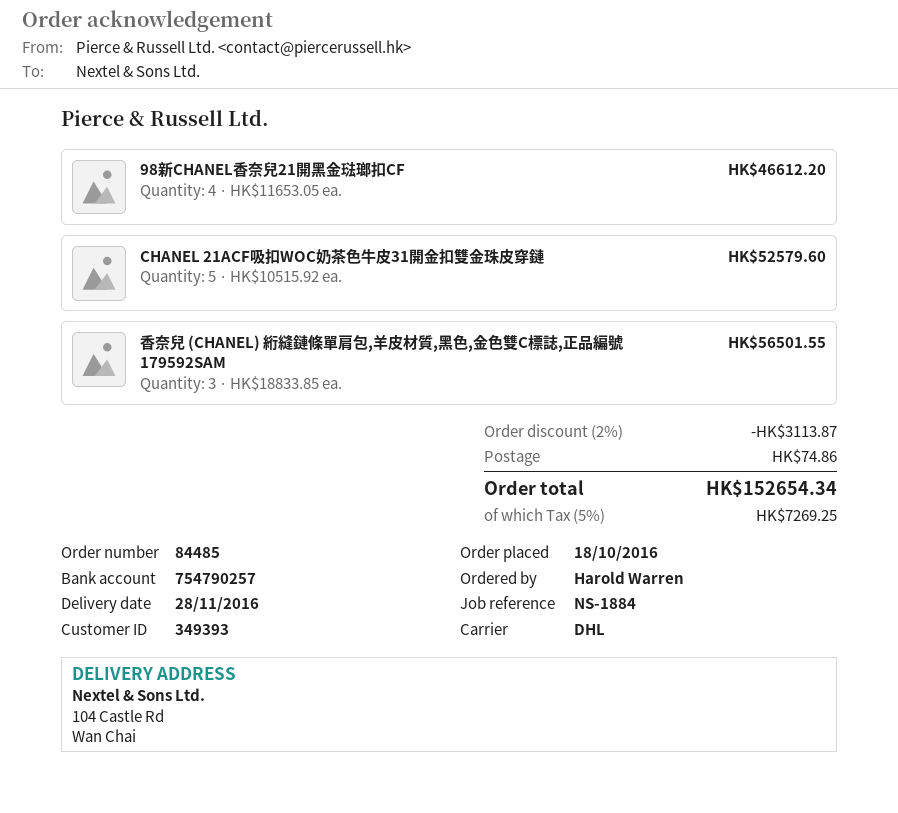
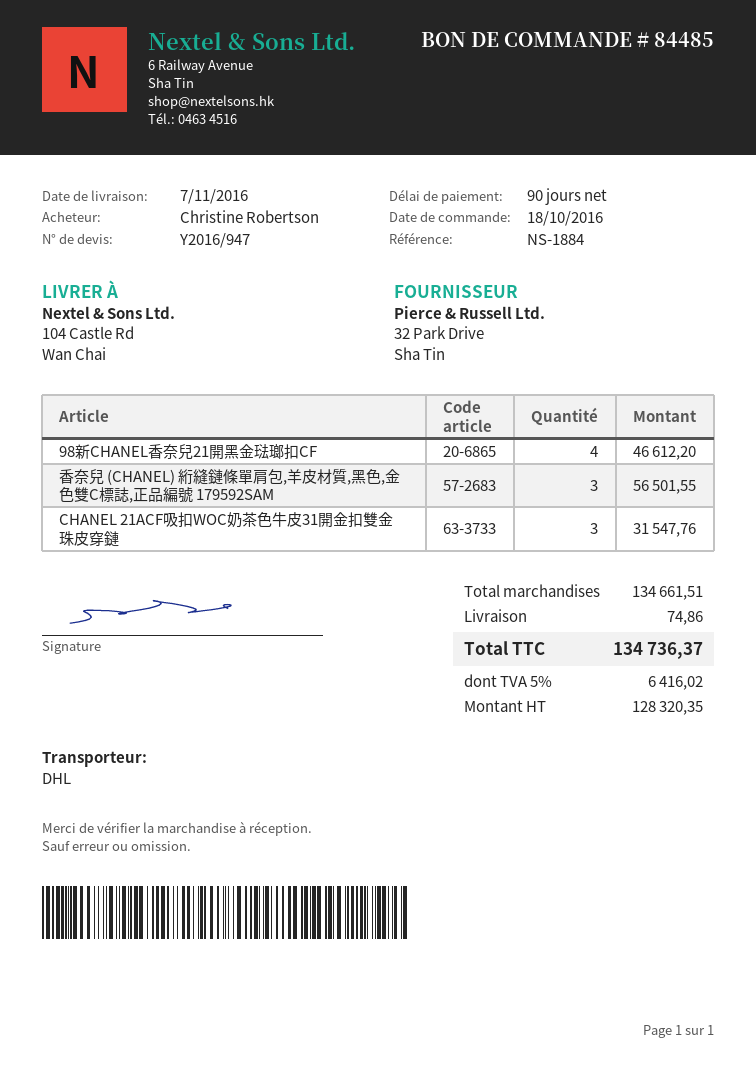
delivery date: 2016-11-28 -> 2016-11-07
ordered by: Harold Warren -> Christine Robertson
CHANEL 21ACF吸扣WOC奶茶色牛皮31開金扣雙金珠皮穿鏈: 5 for 52579.60 -> 3 for 31547.76
discount: 2% = 3113.87 -> none
tax: 5% = 7269.25 -> 5% = 6416.02
total: 152654.34 -> 134736.37

